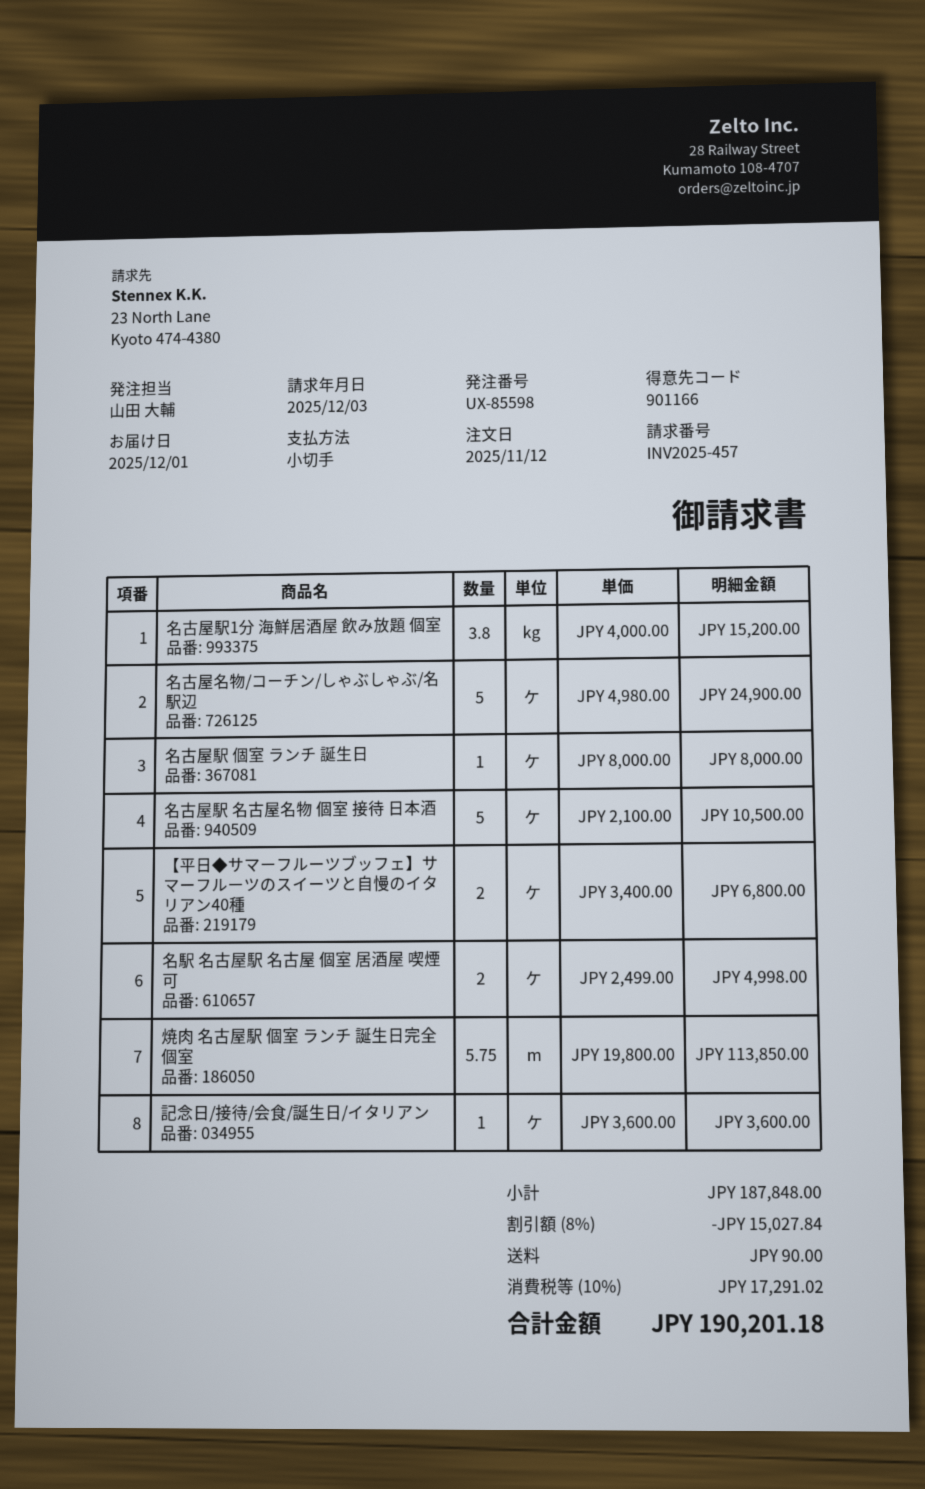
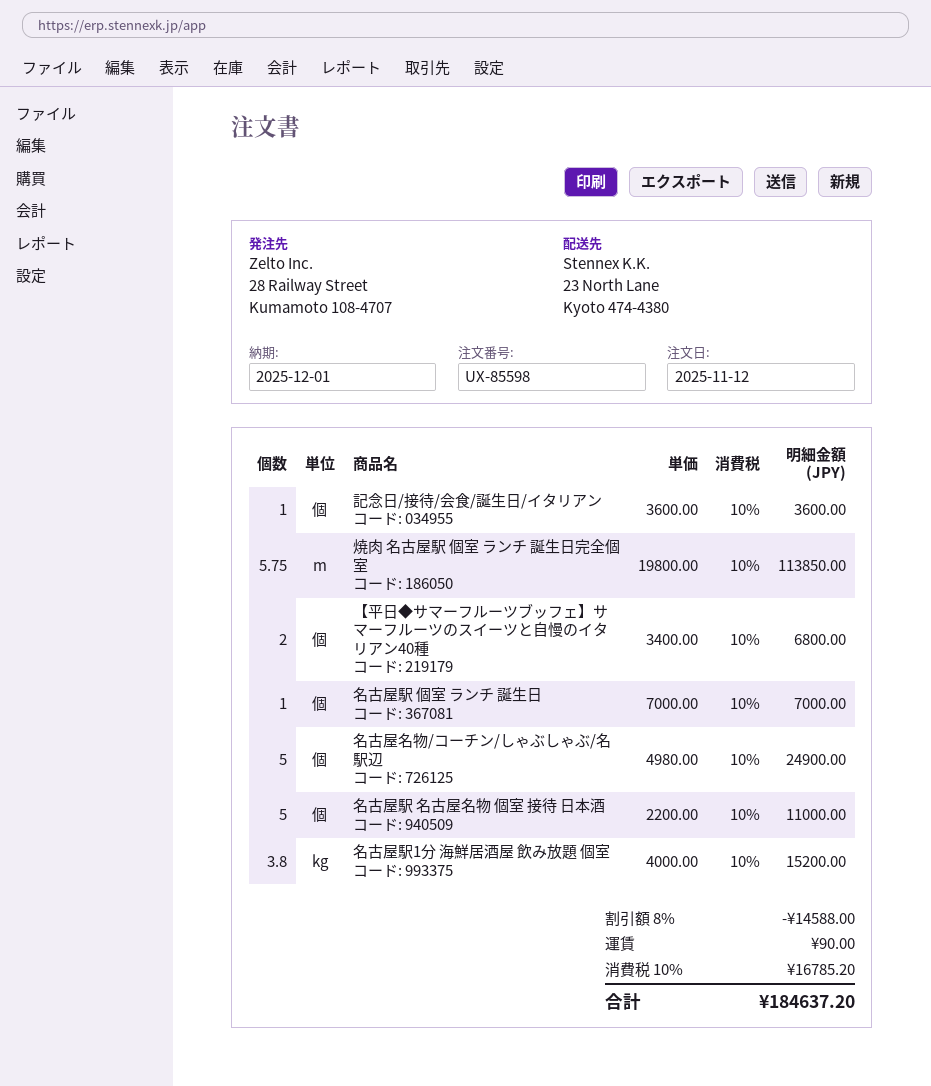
名古屋駅 個室 ランチ 誕生日: 1 x 8000.00 = 8000.00 -> 1 x 7000.00 = 7000.00
名古屋駅 名古屋名物 個室 接待 日本酒: 5 x 2100.00 = 10500.00 -> 5 x 2200.00 = 11000.00
名駅 名古屋駅 名古屋 個室 居酒屋 喫煙可: 2 x 2499.00 = 4998.00 -> none
discount: 8% = 15027.84 -> 8% = 14588.00
tax: 10% = 17291.02 -> 10% = 16785.20
total: 190201.18 -> 184637.20

